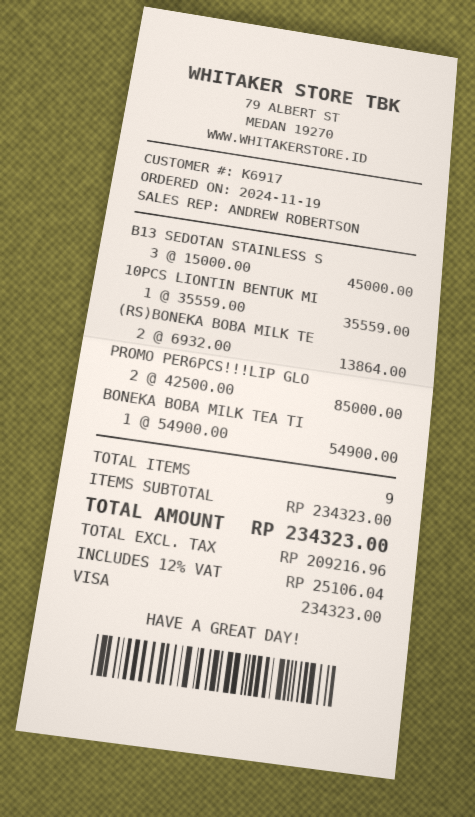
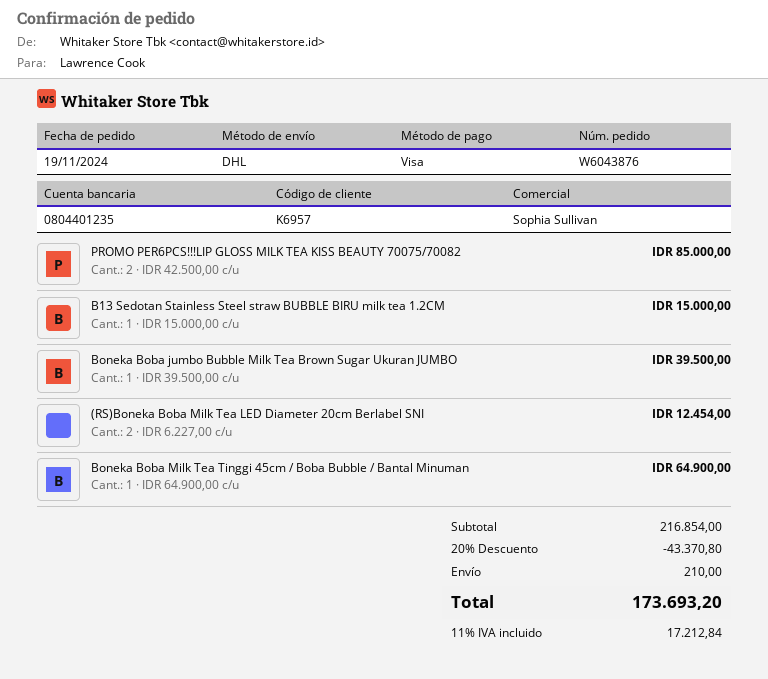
customer number: K6917 -> K6957
sales rep: ANDREW ROBERTSON -> Sophia Sullivan
B13 SEDOTAN STAINLESS S: 3 x 15000.00 = 45000.00 -> 1 x 15000.00 = 15000.00
10PCS LIONTIN BENTUK MI: 1 x 35559.00 = 35559.00 -> none
(RS)BONEKA BOBA MILK TE: 2 x 6932.00 = 13864.00 -> 2 x 6227.00 = 12454.00
BONEKA BOBA MILK TEA TI: 1 x 54900.00 = 54900.00 -> 1 x 64900.00 = 64900.00
Boneka Boba jumbo Bubble Milk Tea Brown Sugar Ukuran JUMBO: none -> 1 x 39500.00 = 39500.00
subtotal: 234323.00 -> 216854.00
discount: none -> 20% = 43370.80
shipping: none -> 210.00
tax: 12% = 25106.04 -> 11% = 17212.84
total: 234323.00 -> 173693.20

